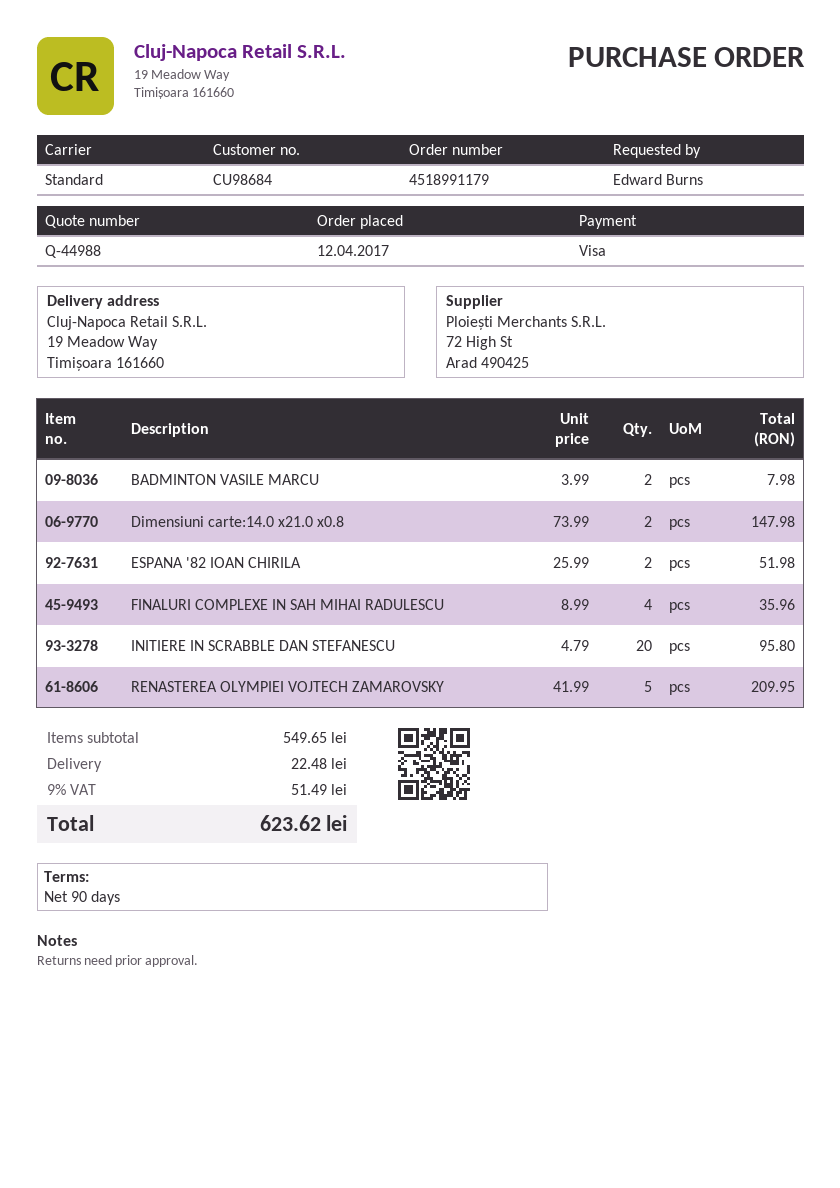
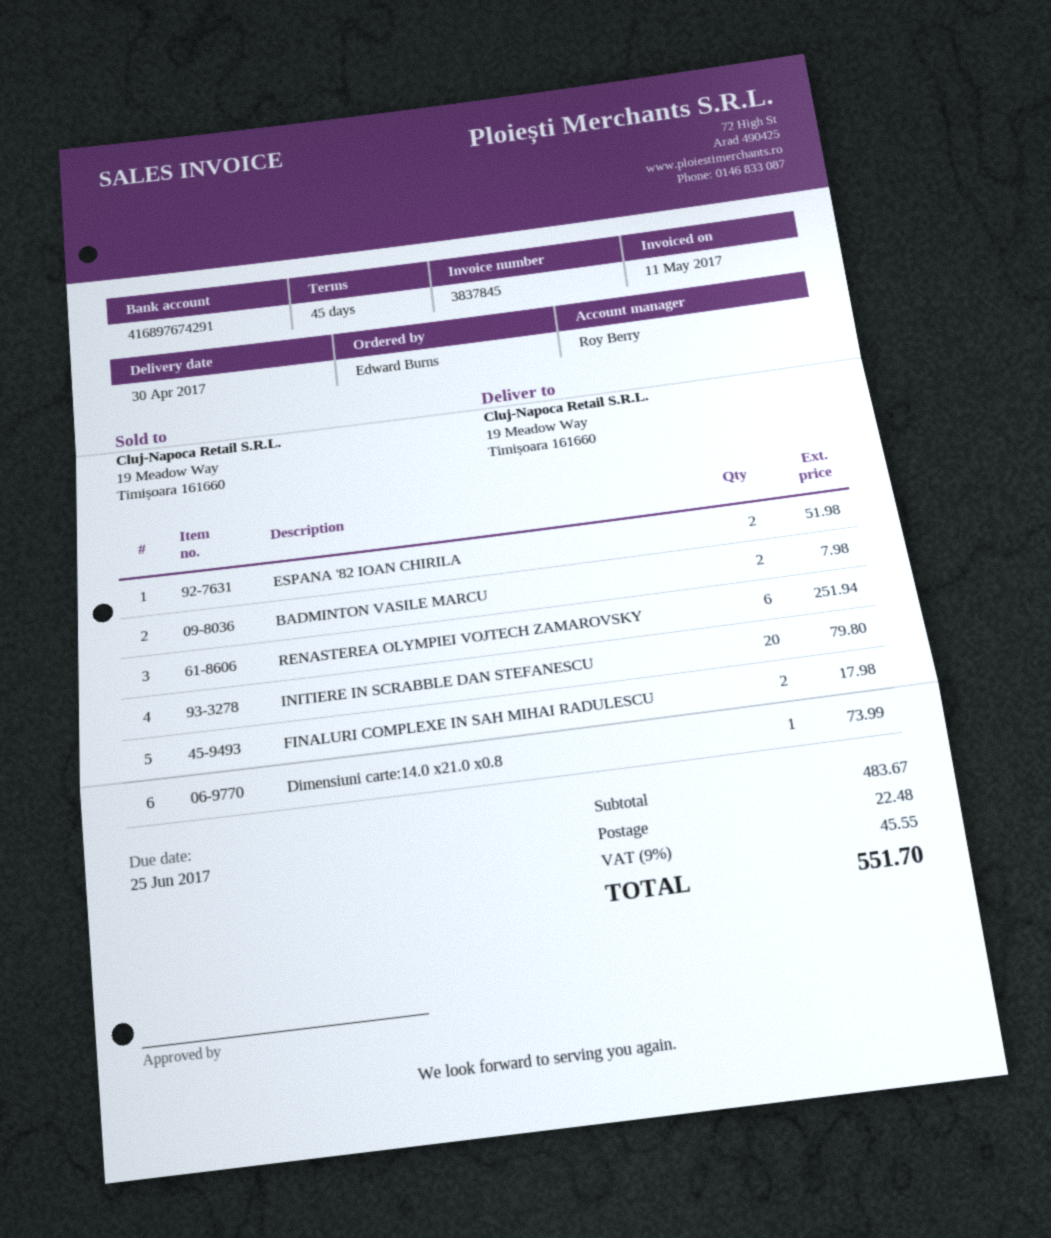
payment terms: 90 days -> 45 days
Dimensiuni carte:14.0 x21.0 x0.8: 2 for 147.98 -> 1 for 73.99
FINALURI COMPLEXE IN SAH MIHAI RADULESCU: 4 for 35.96 -> 2 for 17.98
INITIERE IN SCRABBLE DAN STEFANESCU: 20 for 95.80 -> 20 for 79.80
RENASTEREA OLYMPIEI VOJTECH ZAMAROVSKY: 5 for 209.95 -> 6 for 251.94
subtotal: 549.65 -> 483.67
tax: 9% = 51.49 -> 9% = 45.55
total: 623.62 -> 551.70

